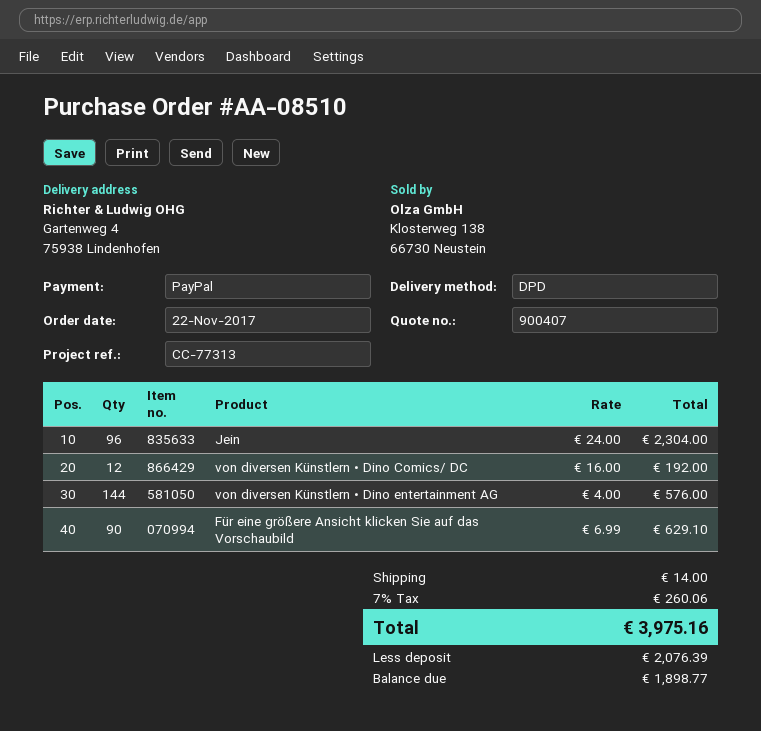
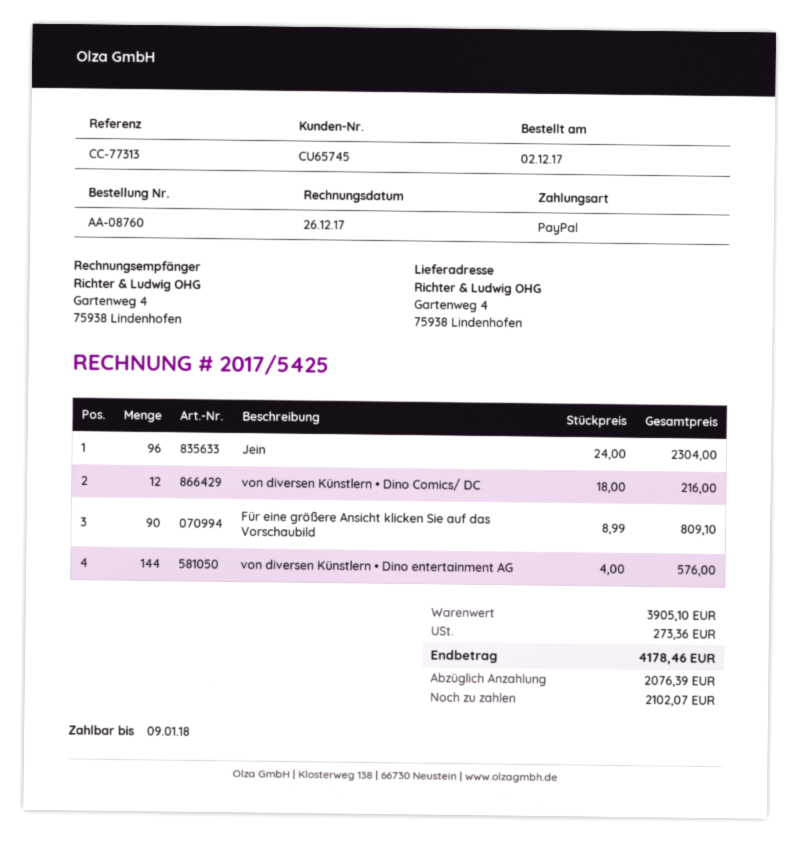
order number: AA-08510 -> AA-08760
order date: 2017-11-22 -> 2017-12-02
von diversen Künstlern • Dino Comics/ DC: 12 x 16.00 = 192.00 -> 12 x 18.00 = 216.00
Für eine größere Ansicht klicken Sie auf das Vorschaubild: 90 x 6.99 = 629.10 -> 90 x 8.99 = 809.10
shipping: 14.00 -> none
tax: 260.06 -> 273.36
total: 3975.16 -> 4178.46
balance: 1898.77 -> 2102.07

